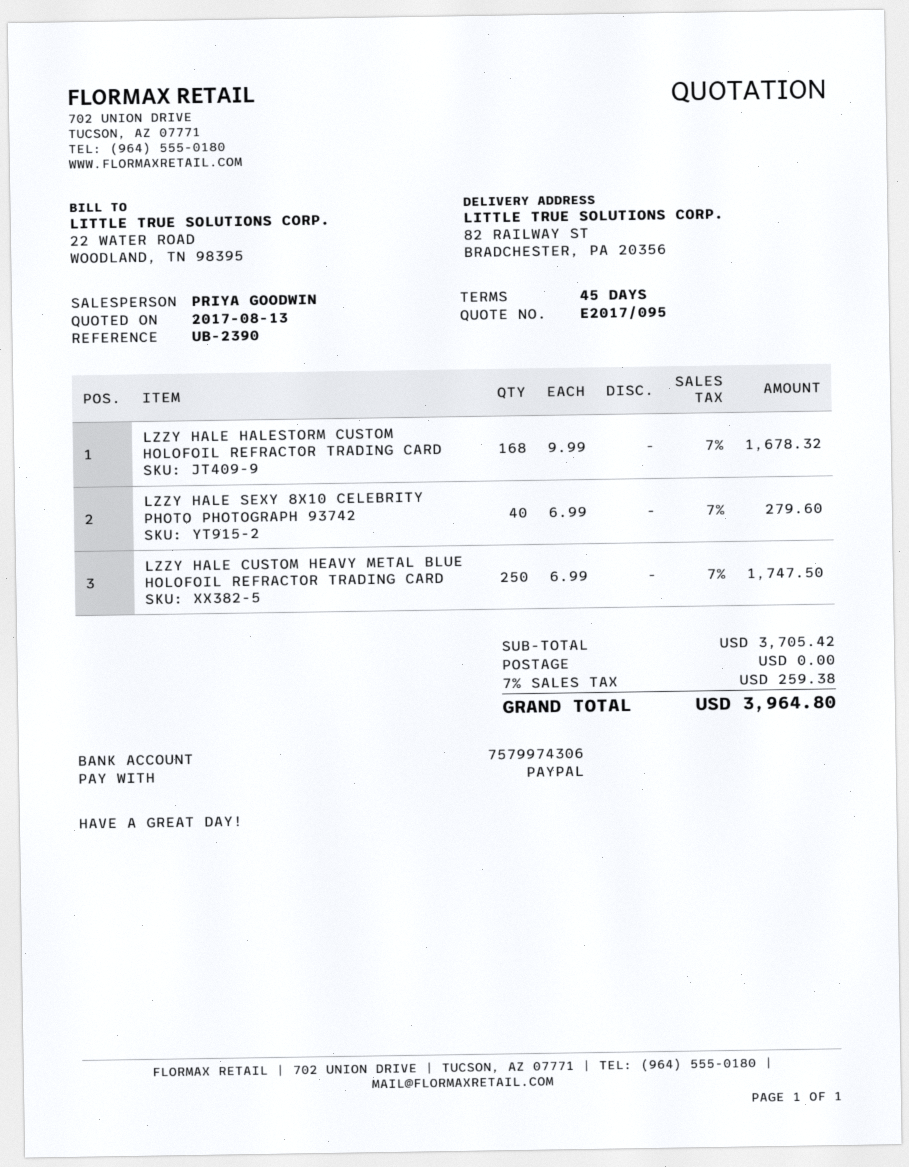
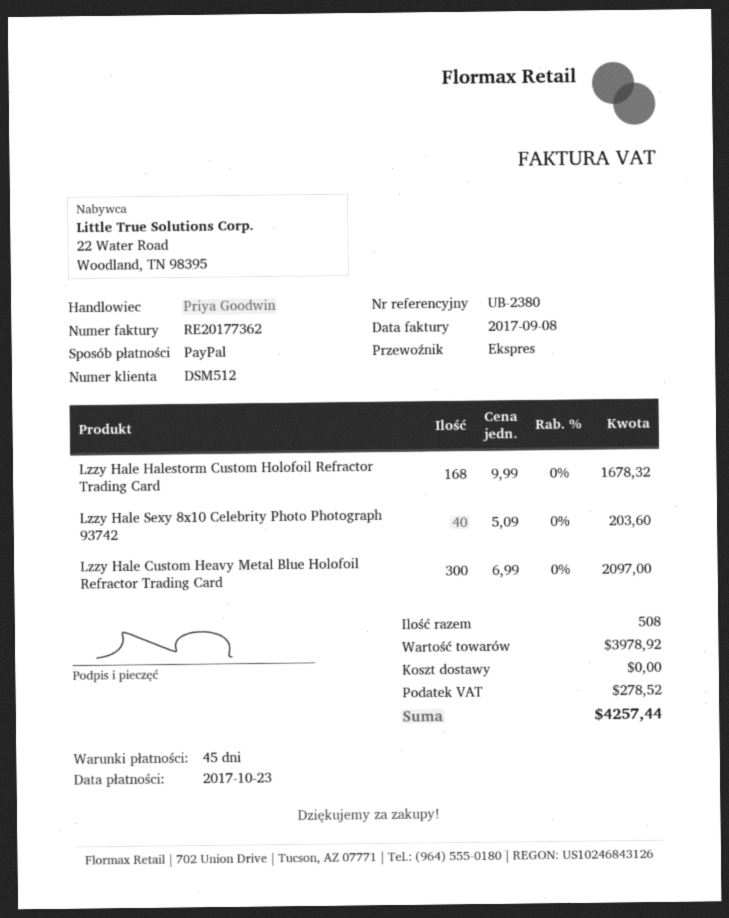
reference: UB-2390 -> UB-2380
LZZY HALE SEXY 8X10 CELEBRITY PHOTO PHOTOGRAPH 93742: 40 x 6.99 = 279.60 -> 40 x 5.09 = 203.60
LZZY HALE CUSTOM HEAVY METAL BLUE HOLOFOIL REFRACTOR TRADING CARD: 250 x 6.99 = 1747.50 -> 300 x 6.99 = 2097.00
subtotal: 3705.42 -> 3978.92
tax: 259.38 -> 278.52
total: 3964.80 -> 4257.44

